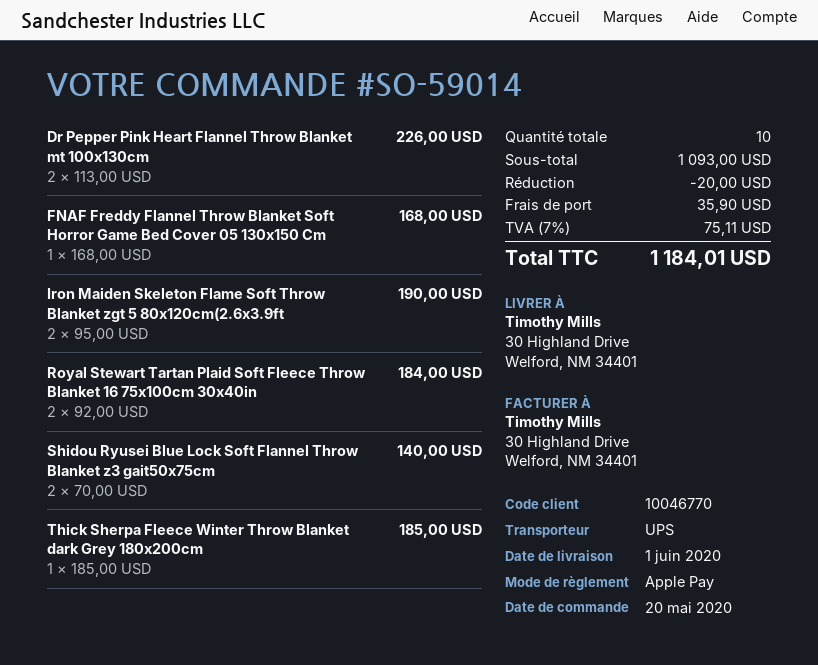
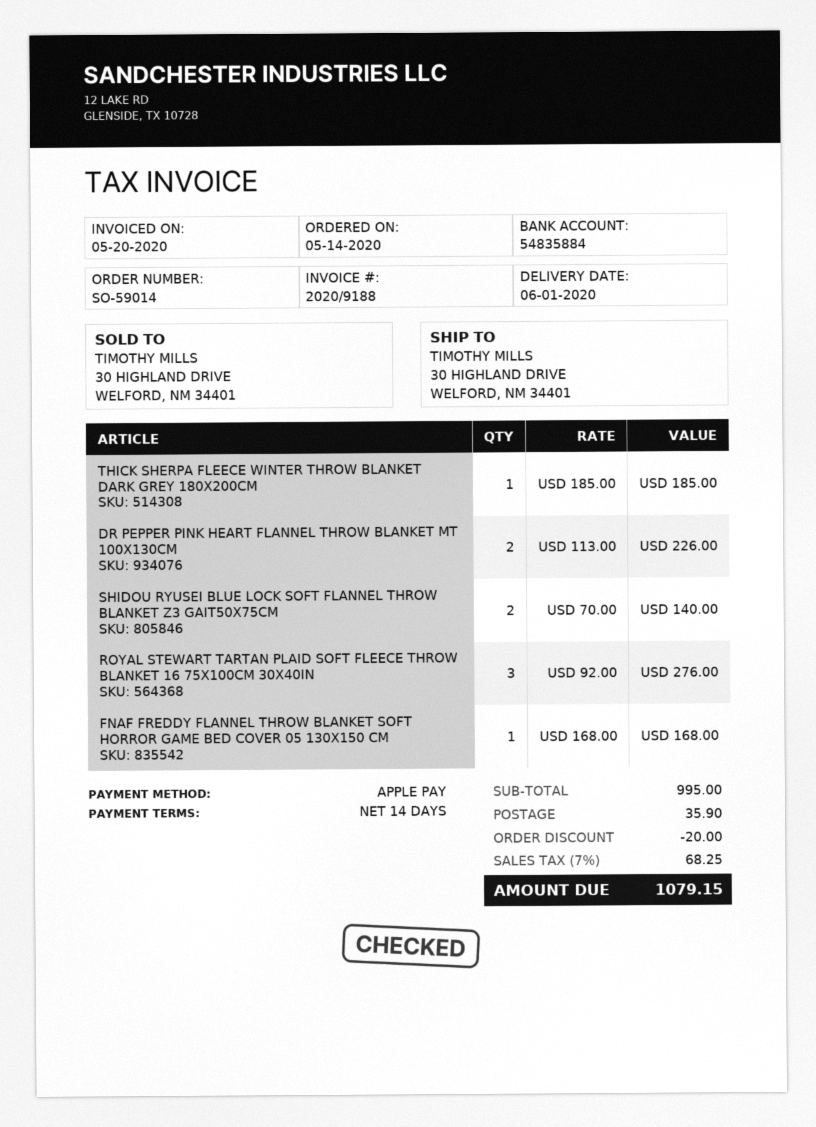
order date: 2020-05-20 -> 2020-05-14
Iron Maiden Skeleton Flame Soft Throw Blanket zgt 5 80x120cm(2.6x3.9ft: 2 x 95.00 = 190.00 -> none
Royal Stewart Tartan Plaid Soft Fleece Throw Blanket 16 75x100cm 30x40in: 2 x 92.00 = 184.00 -> 3 x 92.00 = 276.00
subtotal: 1093.00 -> 995.00
tax: 7% = 75.11 -> 7% = 68.25
total: 1184.01 -> 1079.15

